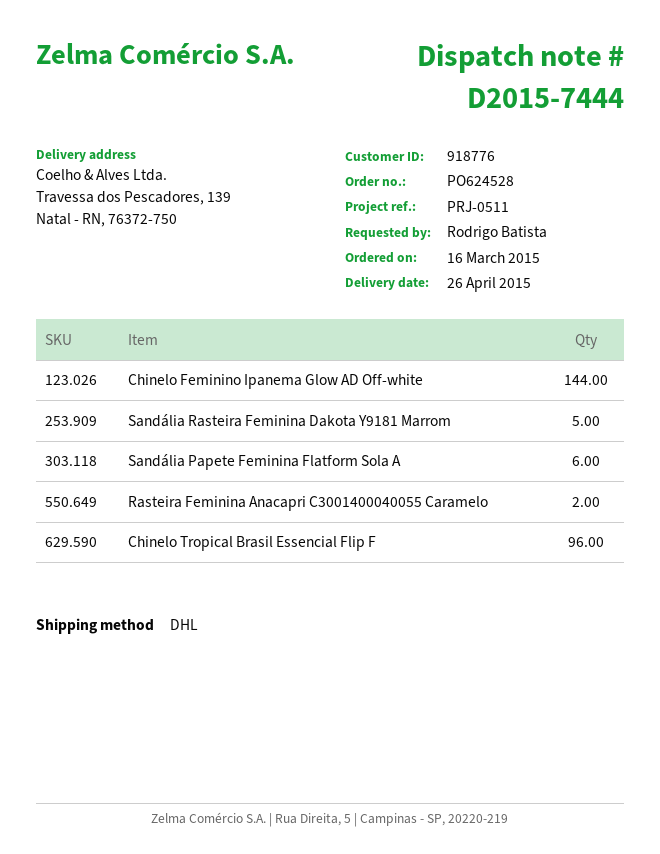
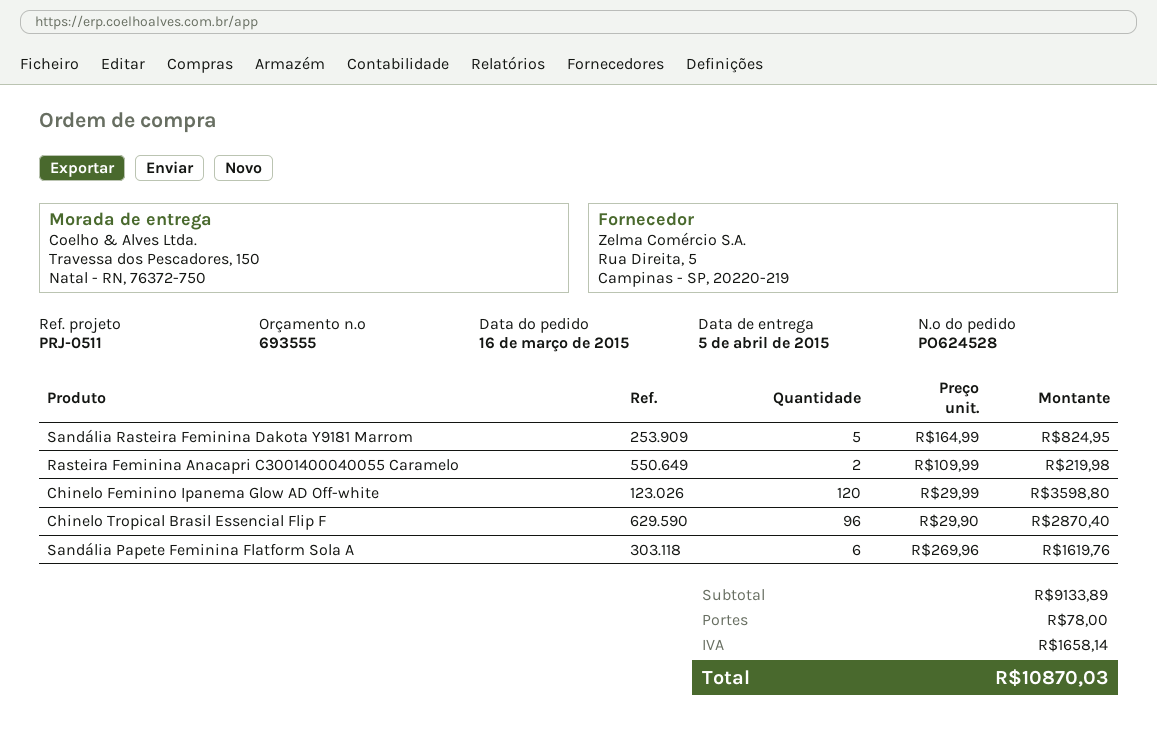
delivery date: 2015-04-26 -> 2015-04-05
ship to: Travessa dos Pescadores, 139, Natal - RN, 76372-750 -> Travessa dos Pescadores, 150, Natal - RN, 76372-750
Chinelo Feminino Ipanema Glow AD Off-white: 144 -> 120

